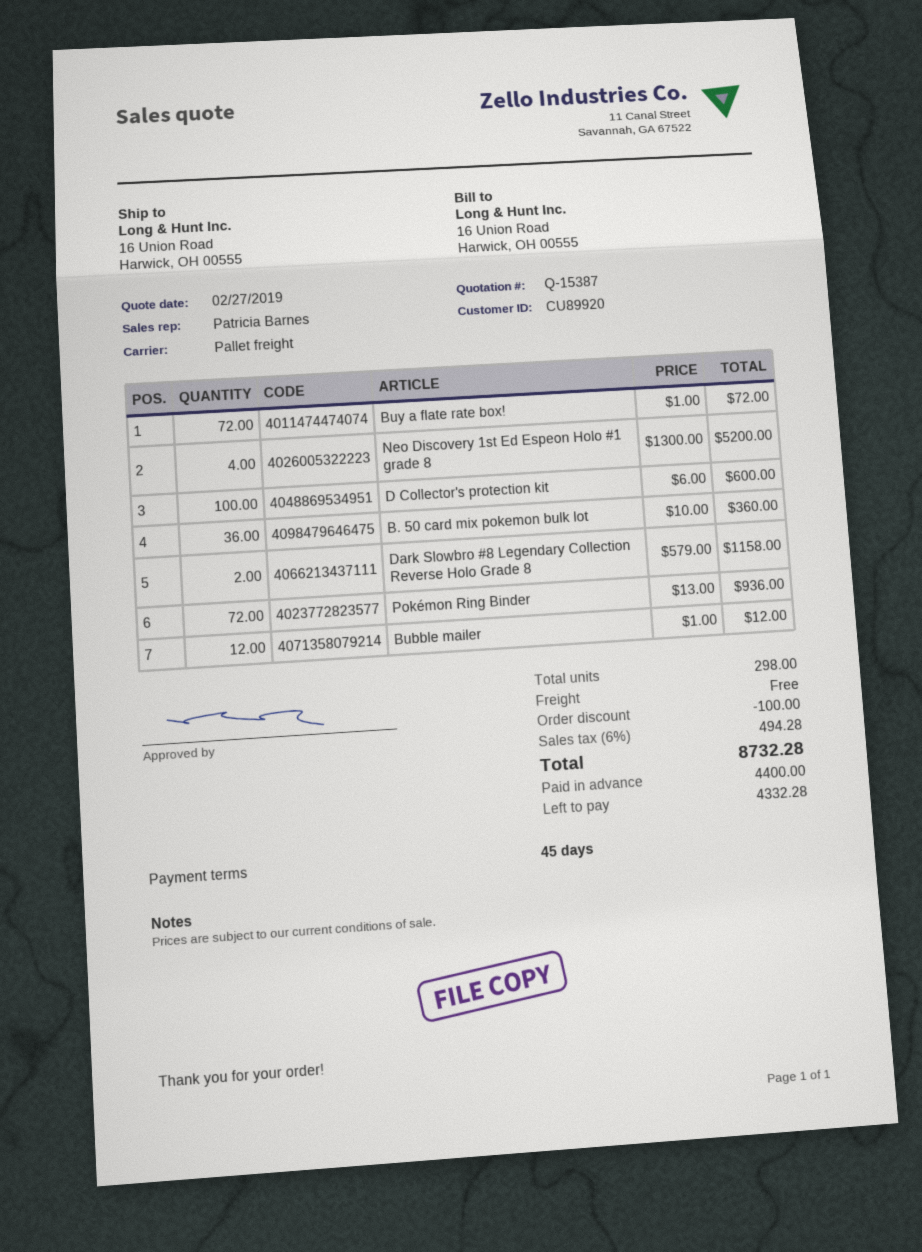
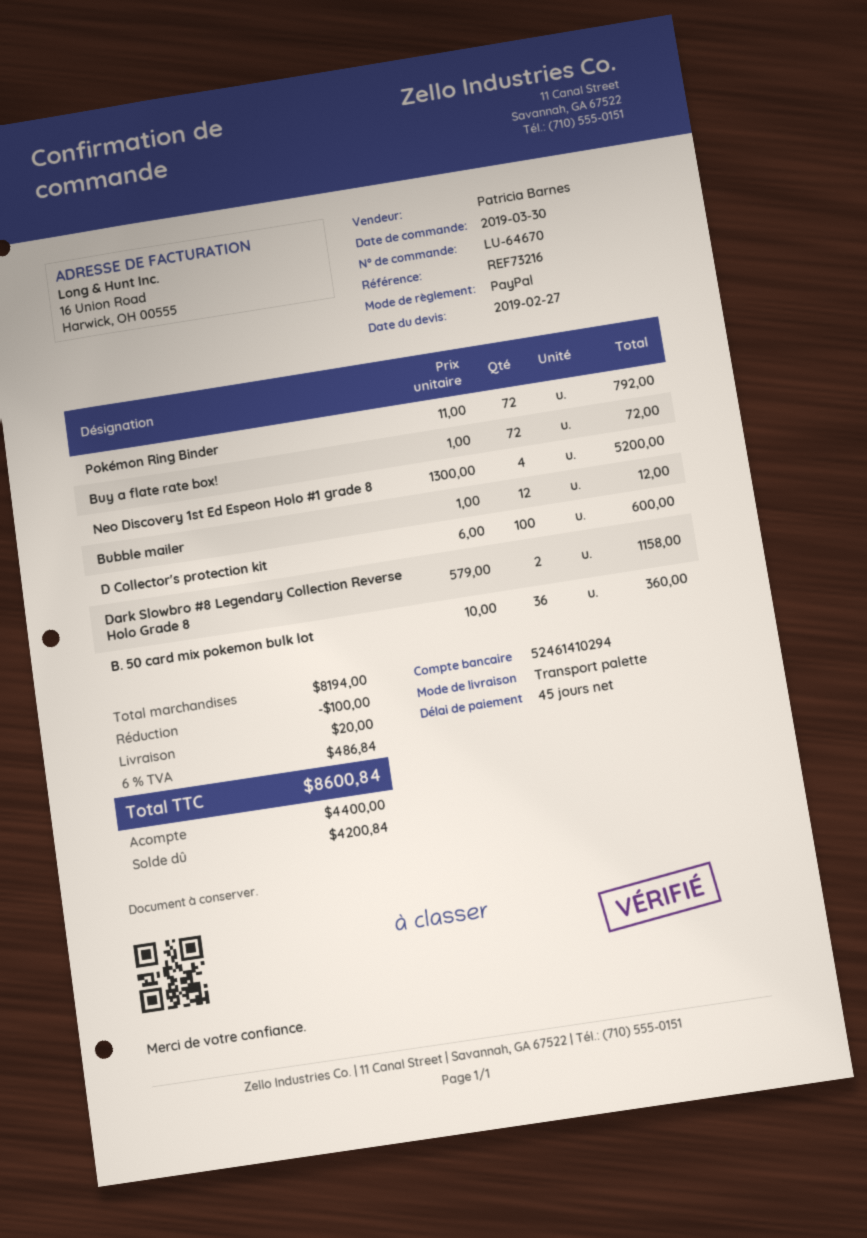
Pokémon Ring Binder: 72 x 13.00 = 936.00 -> 72 x 11.00 = 792.00
shipping: 0.00 -> 20.00
tax: 6% = 494.28 -> 6% = 486.84
total: 8732.28 -> 8600.84
balance: 4332.28 -> 4200.84

